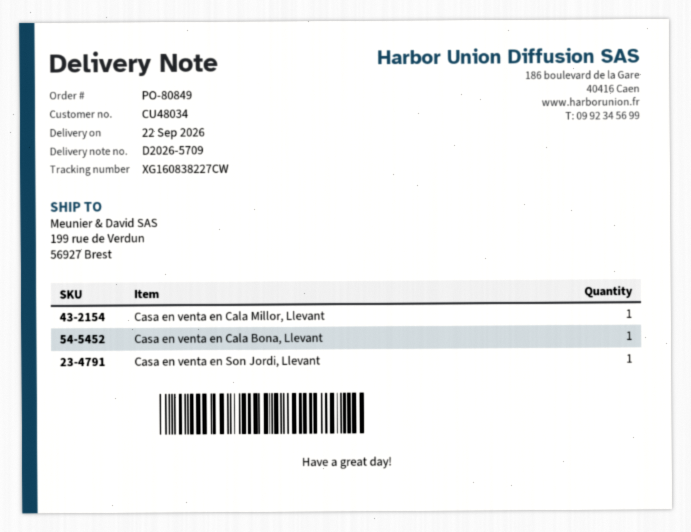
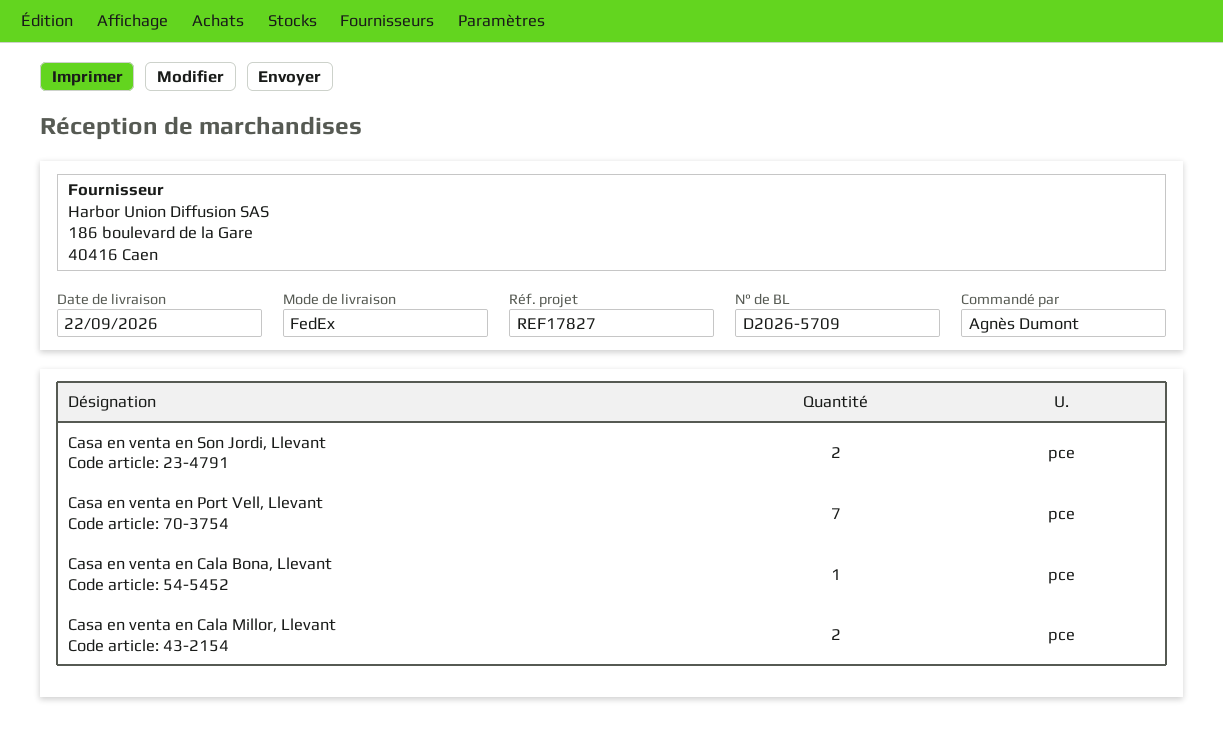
Casa en venta en Cala Millor, Llevant: 1 -> 2
Casa en venta en Son Jordi, Llevant: 1 -> 2
Casa en venta en Port Vell, Llevant: none -> 7

